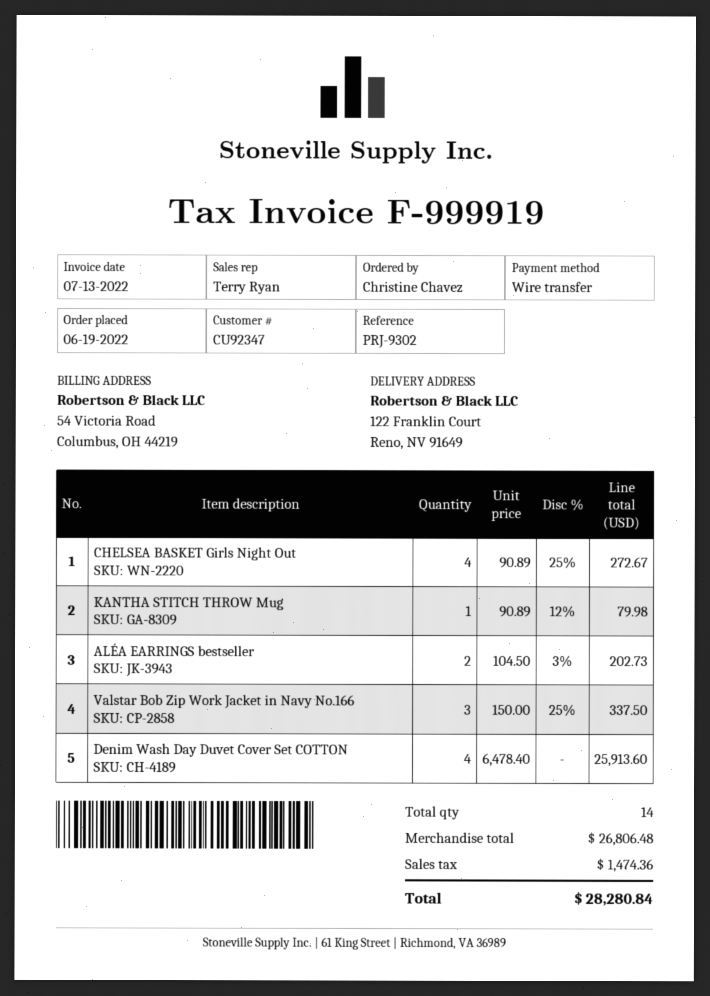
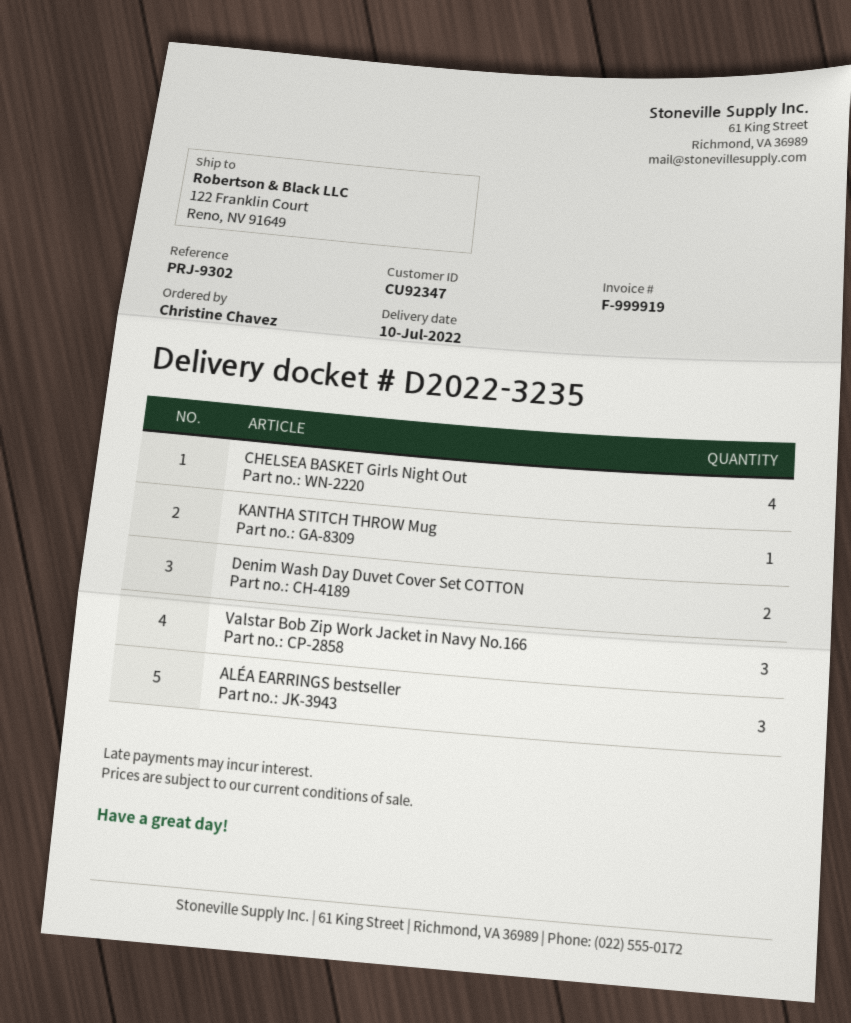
ALÉA EARRINGS bestseller: 2 -> 3
Denim Wash Day Duvet Cover Set COTTON: 4 -> 2

